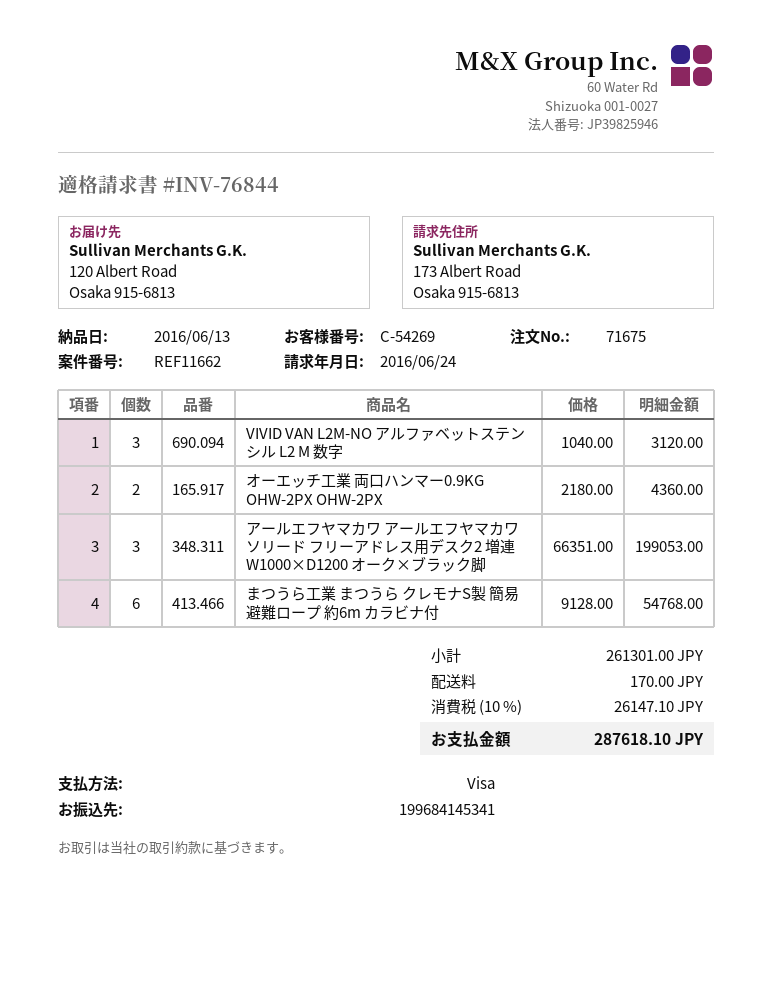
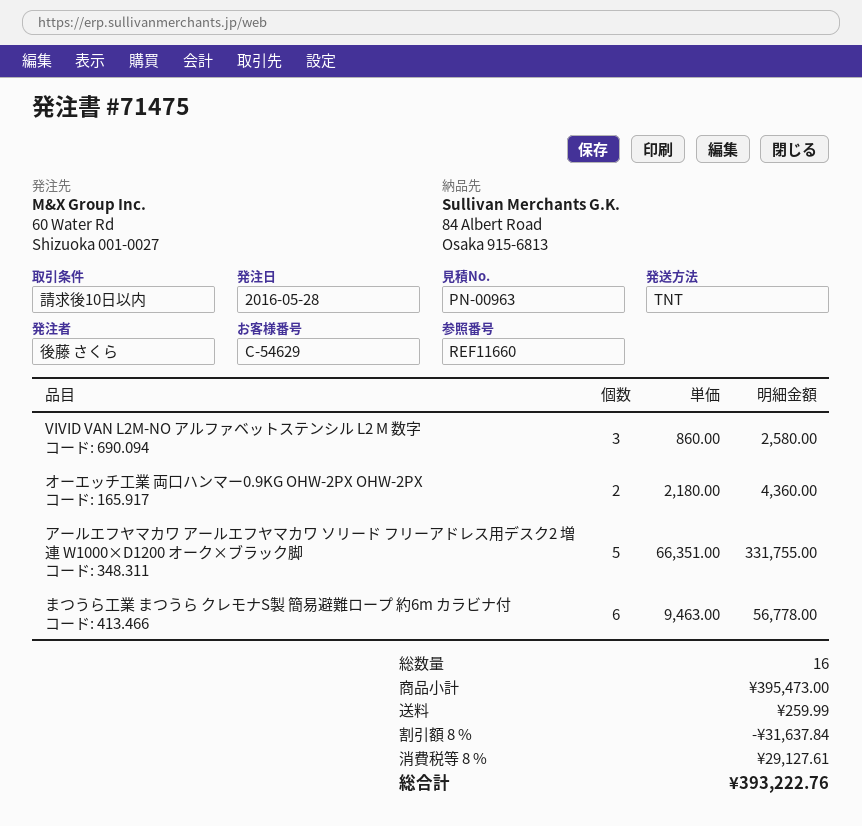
order number: 71675 -> 71475
customer number: C-54269 -> C-54629
reference: REF11662 -> REF11660
ship to: 120 Albert Road, Osaka 915-6813 -> 84 Albert Road, Osaka 915-6813
VIVID VAN L2M-NO アルファベットステンシル L2 M 数字: 3 x 1040.00 = 3120.00 -> 3 x 860.00 = 2580.00
アールエフヤマカワ アールエフヤマカワ ソリード フリーアドレス用デスク2 増連 W1000×D1200 オーク×ブラック脚: 3 x 66351.00 = 199053.00 -> 5 x 66351.00 = 331755.00
まつうら工業 まつうら クレモナS製 簡易避難ロープ 約6m カラビナ付: 6 x 9128.00 = 54768.00 -> 6 x 9463.00 = 56778.00
subtotal: 261301.00 -> 395473.00
discount: none -> 8% = 31637.84
shipping: 170.00 -> 259.99
tax: 10% = 26147.10 -> 8% = 29127.61
total: 287618.10 -> 393222.76

